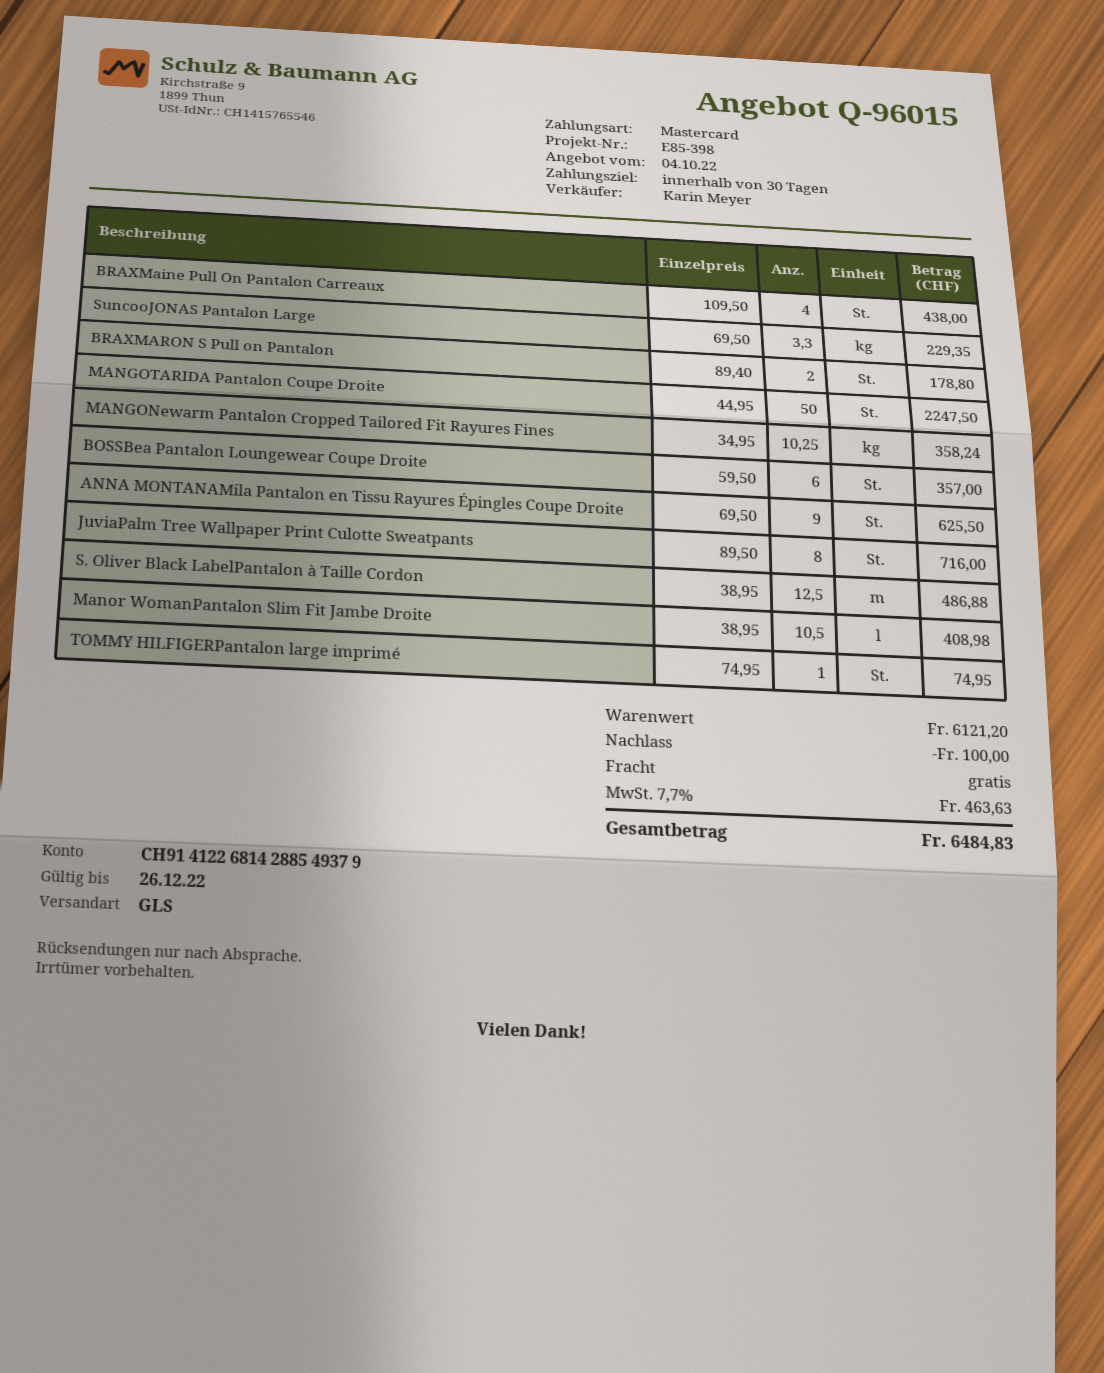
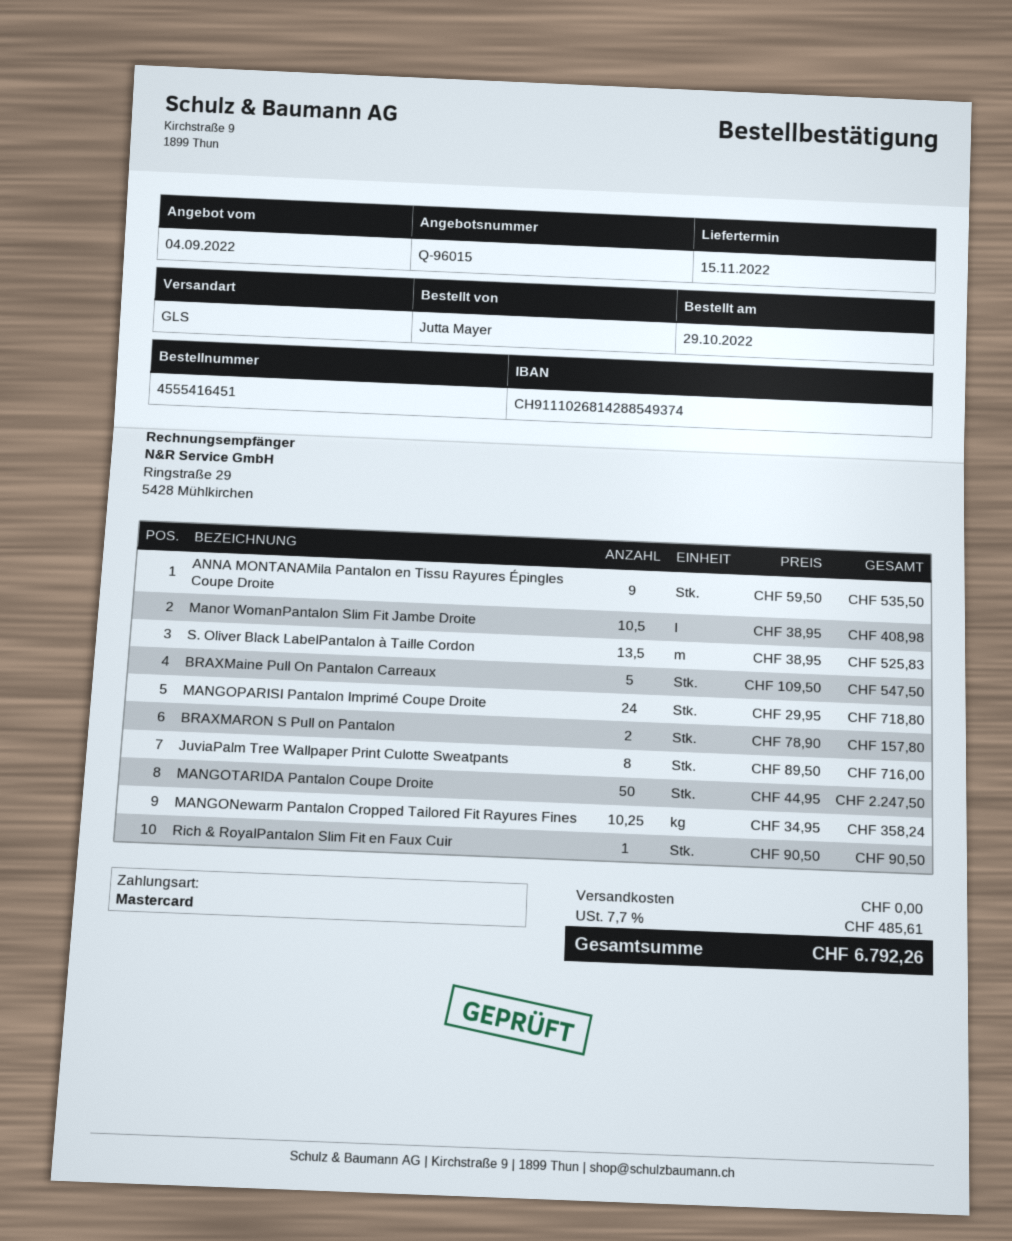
quote date: 2022-10-04 -> 2022-09-04
bank account: CH9141226814288549379 -> CH9111026814288549374
BRAXMaine Pull On Pantalon Carreaux: 4 x 109.50 = 438.00 -> 5 x 109.50 = 547.50
SuncooJONAS Pantalon Large: 3.3 x 69.50 = 229.35 -> none
BRAXMARON S Pull on Pantalon: 2 x 89.40 = 178.80 -> 2 x 78.90 = 157.80
BOSSBea Pantalon Loungewear Coupe Droite: 6 x 59.50 = 357.00 -> none
ANNA MONTANAMila Pantalon en Tissu Rayures Épingles Coupe Droite: 9 x 69.50 = 625.50 -> 9 x 59.50 = 535.50
S. Oliver Black LabelPantalon à Taille Cordon: 12.5 x 38.95 = 486.88 -> 13.5 x 38.95 = 525.83
TOMMY HILFIGERPantalon large imprimé: 1 x 74.95 = 74.95 -> none
MANGOPARISI Pantalon Imprimé Coupe Droite: none -> 24 x 29.95 = 718.80
Rich & RoyalPantalon Slim Fit en Faux Cuir: none -> 1 x 90.50 = 90.50
discount: 100.00 -> none
tax: 7.7% = 463.63 -> 7.7% = 485.61
total: 6484.83 -> 6792.26

